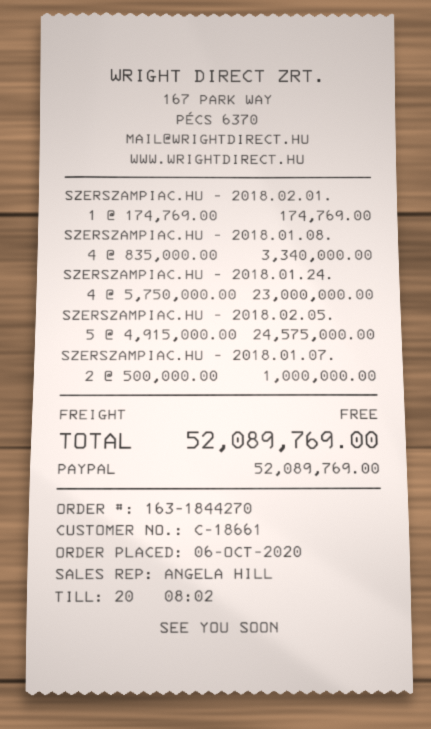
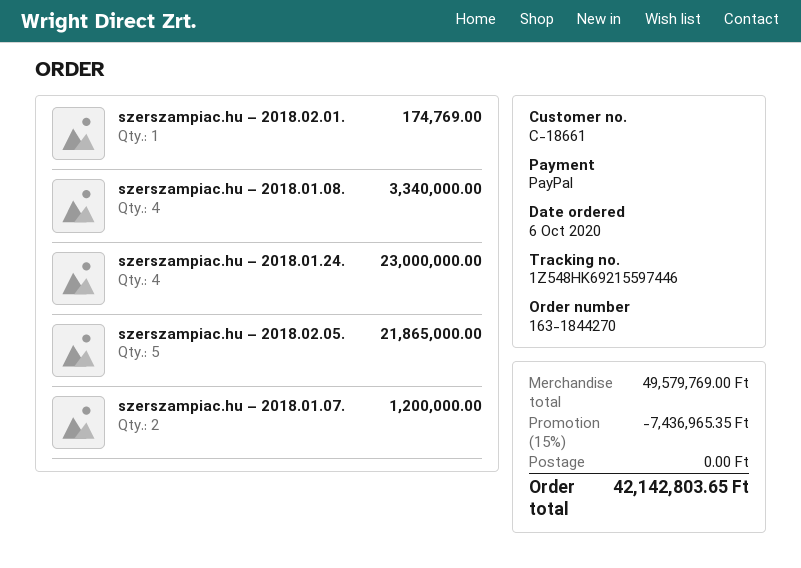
SZERSZAMPIAC.HU – 2018.02.05.: 5 for 24575000.00 -> 5 for 21865000.00
SZERSZAMPIAC.HU – 2018.01.07.: 2 for 1000000.00 -> 2 for 1200000.00
discount: none -> 15% = 7436965.35
total: 52089769.00 -> 42142803.65

